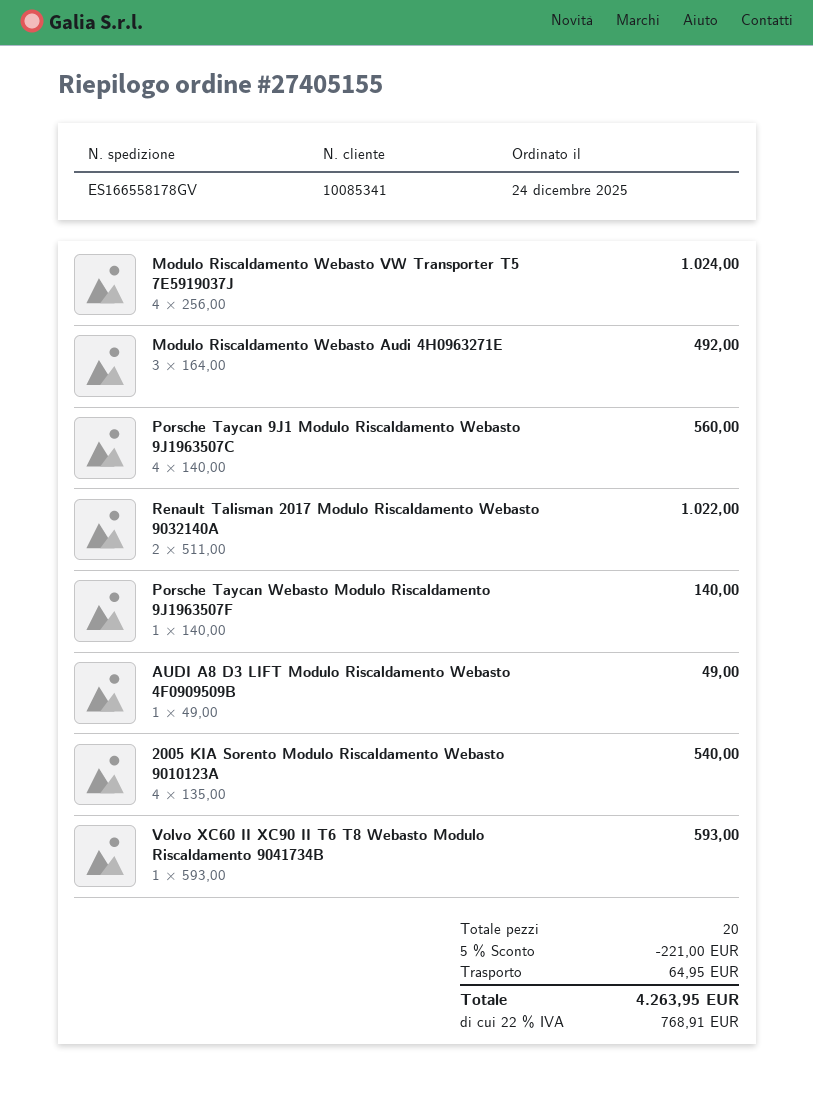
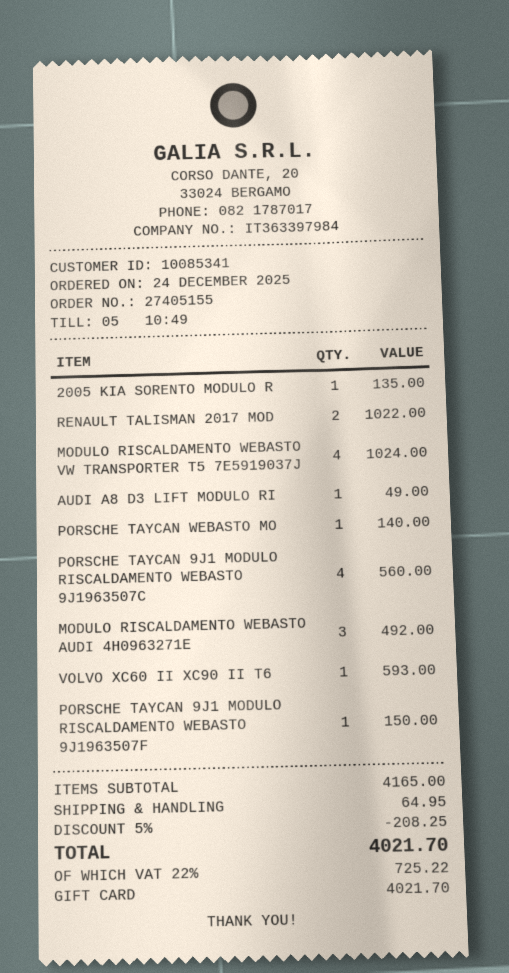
2005 KIA Sorento Modulo Riscaldamento Webasto 9010123A: 4 for 540.00 -> 1 for 135.00
PORSCHE TAYCAN 9J1 MODULO RISCALDAMENTO WEBASTO 9J1963507F: none -> 1 for 150.00
discount: 5% = 221.00 -> 5% = 208.25
tax: 22% = 768.91 -> 22% = 725.22
total: 4263.95 -> 4021.70

